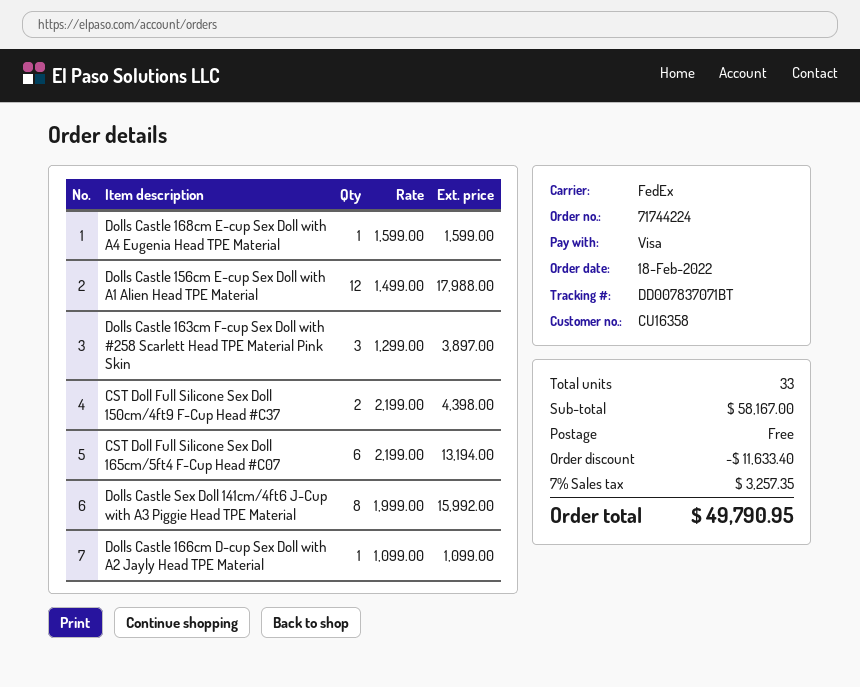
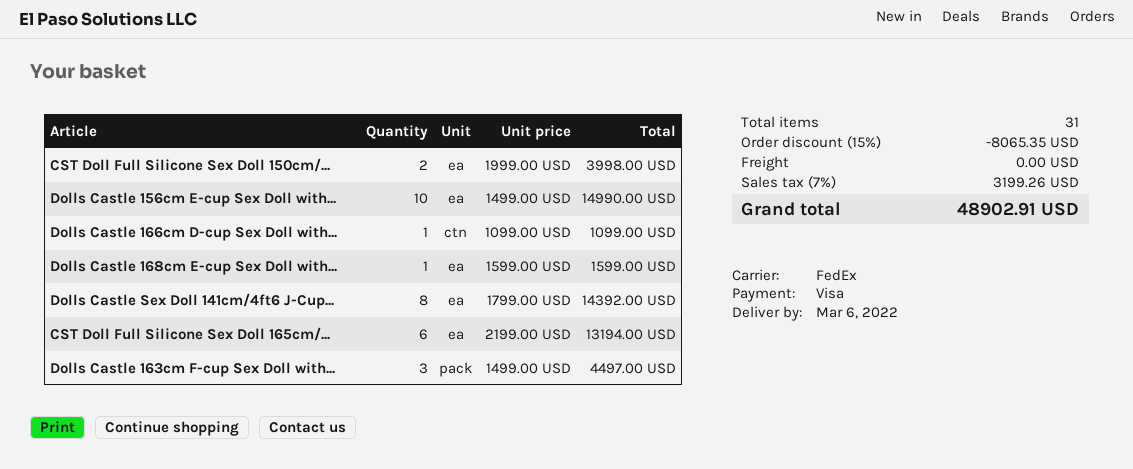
Dolls Castle 156cm E-cup Sex Doll with A1 Alien Head TPE Material: 12 x 1499.00 = 17988.00 -> 10 x 1499.00 = 14990.00
Dolls Castle 163cm F-cup Sex Doll with #258 Scarlett Head TPE Material Pink Skin: 3 x 1299.00 = 3897.00 -> 3 x 1499.00 = 4497.00
CST Doll Full Silicone Sex Doll 150cm/4ft9 F-Cup Head #C37: 2 x 2199.00 = 4398.00 -> 2 x 1999.00 = 3998.00
Dolls Castle Sex Doll 141cm/4ft6 J-Cup with A3 Piggie Head TPE Material: 8 x 1999.00 = 15992.00 -> 8 x 1799.00 = 14392.00
total quantity: 33 -> 31
discount: 11633.40 -> 8065.35
tax: 7% = 3257.35 -> 7% = 3199.26
total: 49790.95 -> 48902.91

